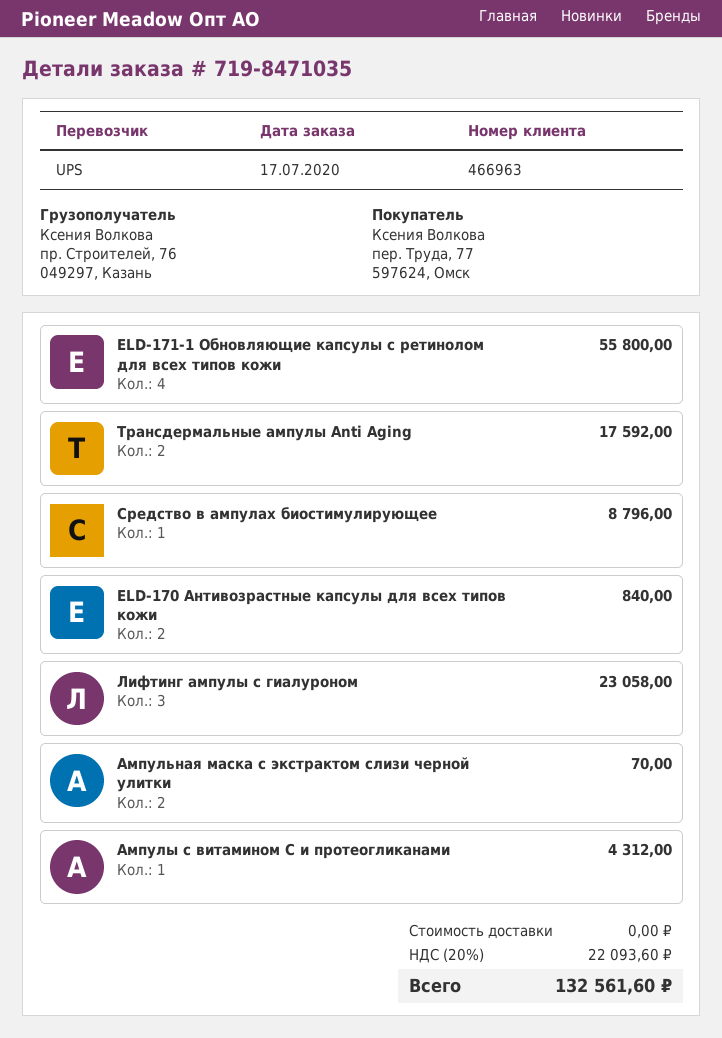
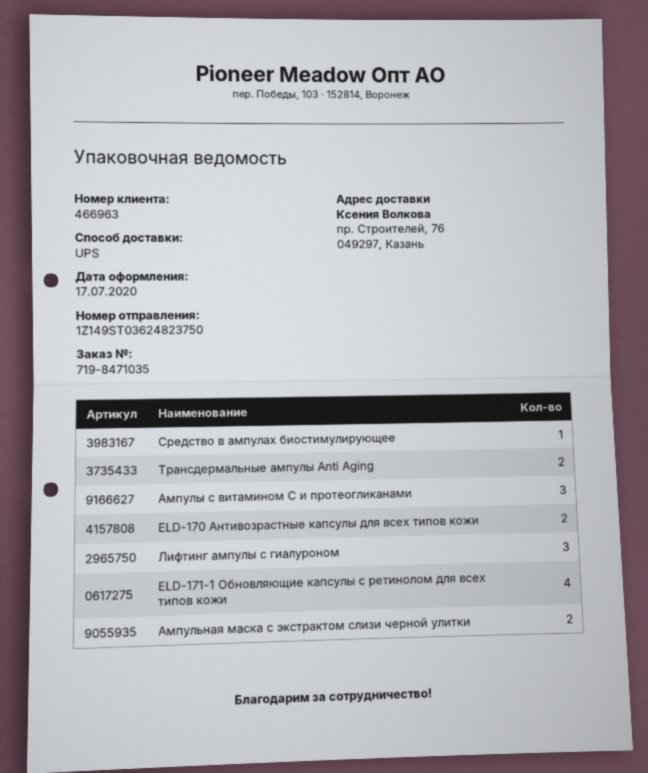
Ампулы с витамином С и протеогликанами: 1 -> 3

